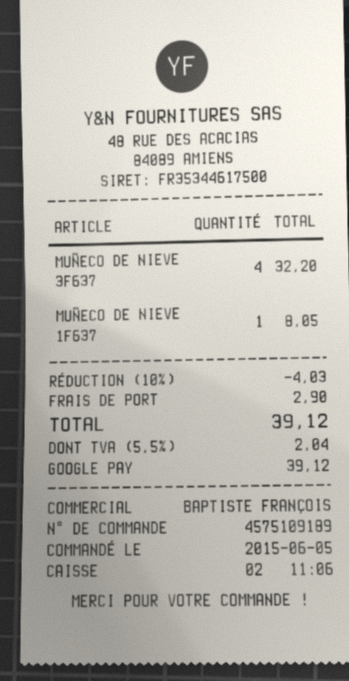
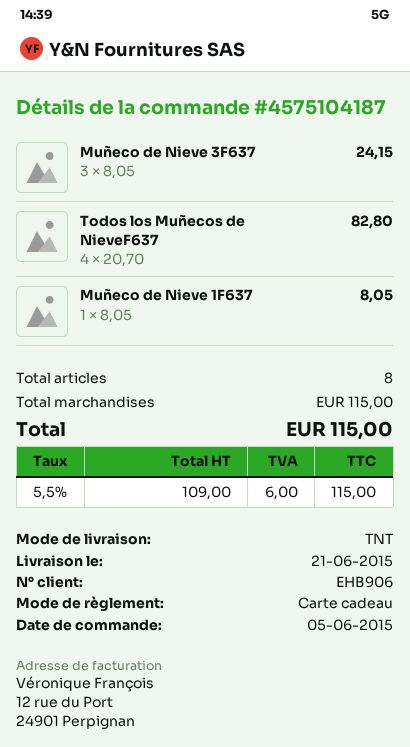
order number: 4575109189 -> 4575104187
payment method: Google Pay -> gift card
MUÑECO DE NIEVE 3F637: 4 for 32.20 -> 3 for 24.15
Todos los Muñecos de NieveF637: none -> 4 for 82.80
discount: 10% = 4.03 -> none
shipping: 2.90 -> none
tax: 5.5% = 2.04 -> 5.5% = 6.00
total: 39.12 -> 115.00

